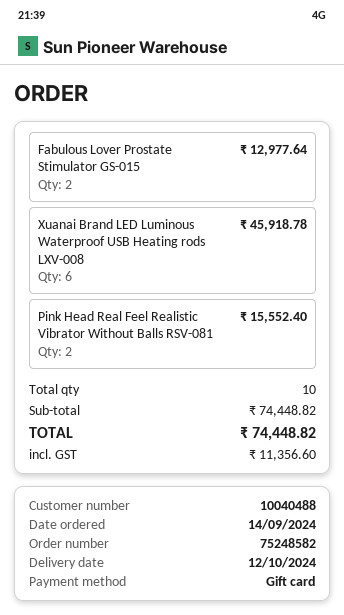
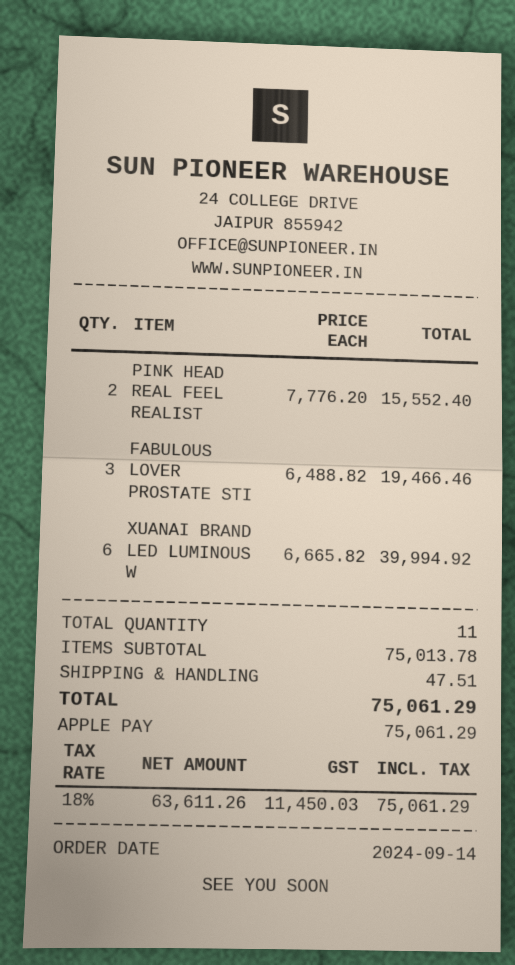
payment method: gift card -> Apple Pay
Fabulous Lover Prostate Stimulator GS-015: 2 for 12977.64 -> 3 for 19466.46
Xuanai Brand LED Luminous Waterproof USB Heating rods LXV-008: 6 for 45918.78 -> 6 for 39994.92
total quantity: 10 -> 11
subtotal: 74448.82 -> 75013.78
shipping: none -> 47.51
tax: 11356.60 -> 11450.03
total: 74448.82 -> 75061.29

